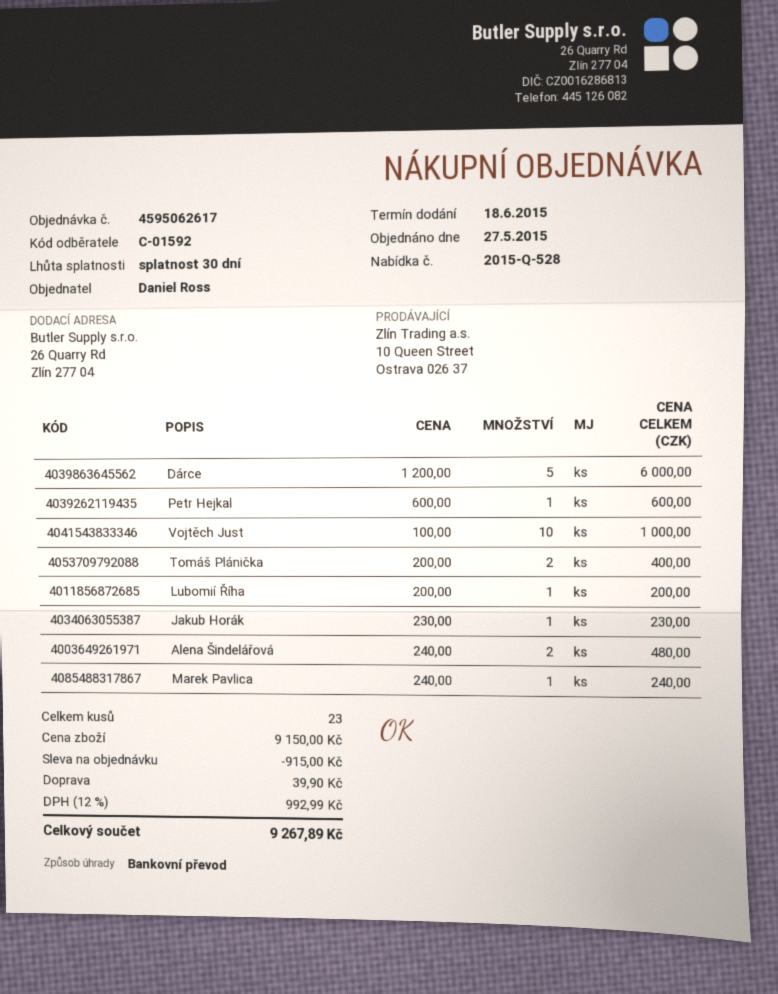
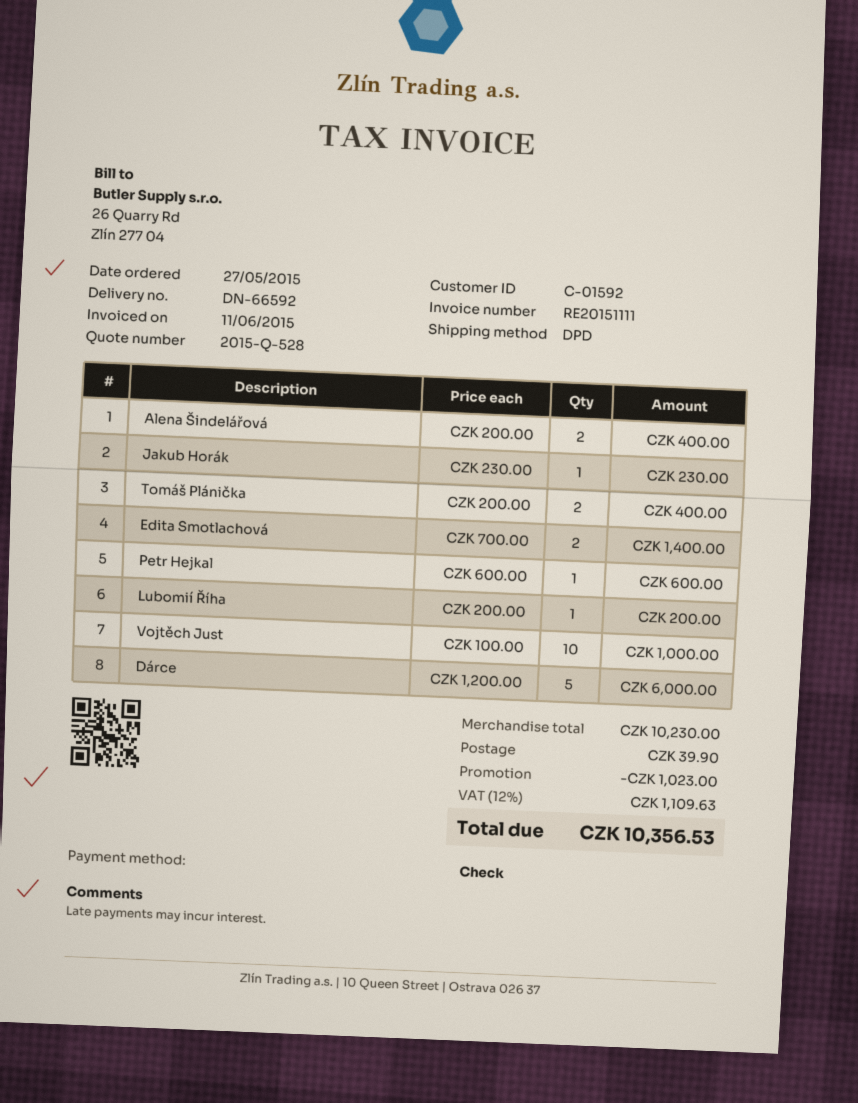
payment method: bank transfer -> cheque
Alena Šindelářová: 2 x 240.00 = 480.00 -> 2 x 200.00 = 400.00
Marek Pavlica: 1 x 240.00 = 240.00 -> none
Edita Smotlachová: none -> 2 x 700.00 = 1400.00
subtotal: 9150.00 -> 10230.00
discount: 915.00 -> 1023.00
tax: 12% = 992.99 -> 12% = 1109.63
total: 9267.89 -> 10356.53

